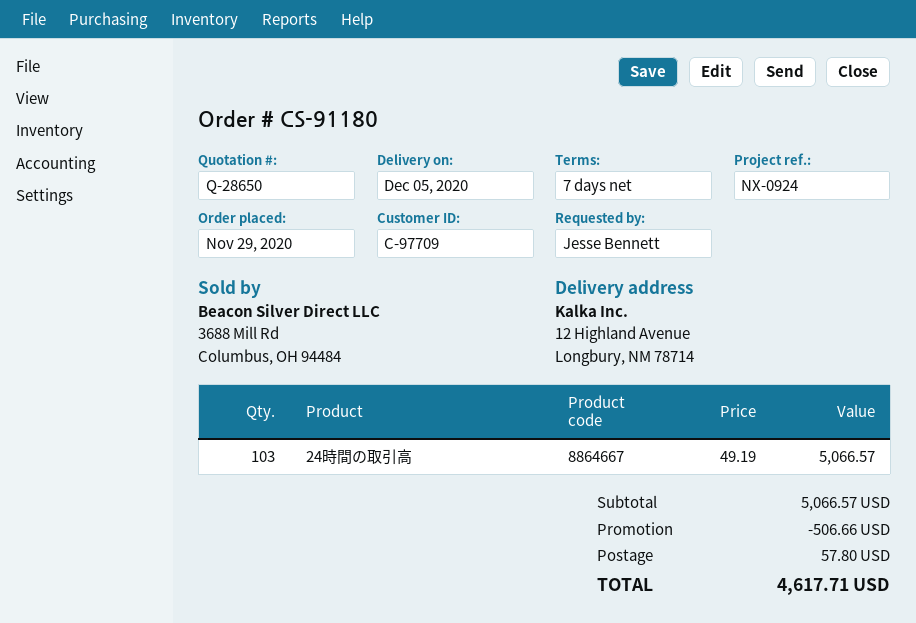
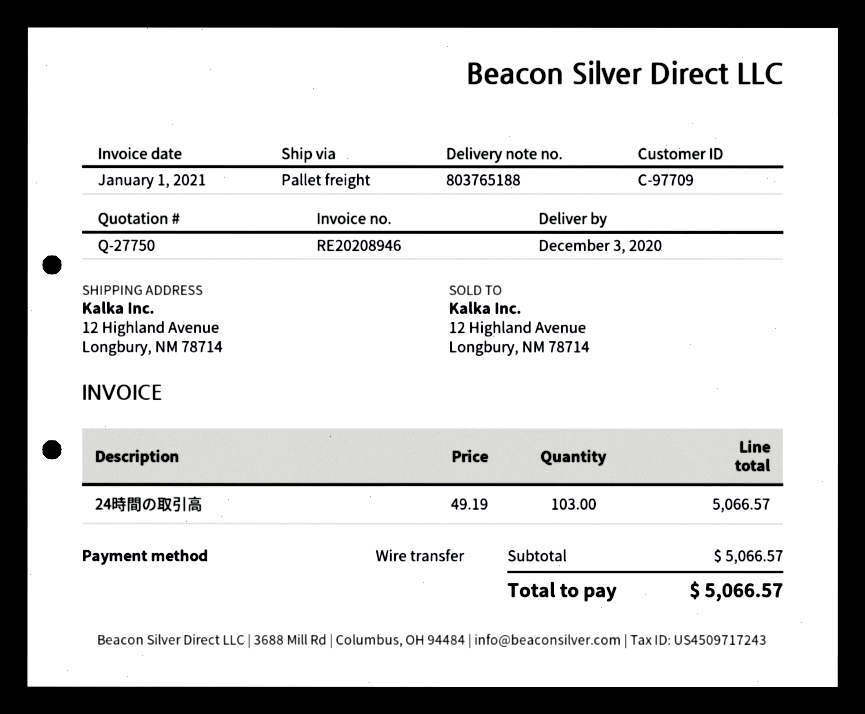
quote number: Q-28650 -> Q-27750
delivery date: 2020-12-05 -> 2020-12-03
discount: 506.66 -> none
shipping: 57.80 -> none
total: 4617.71 -> 5066.57

